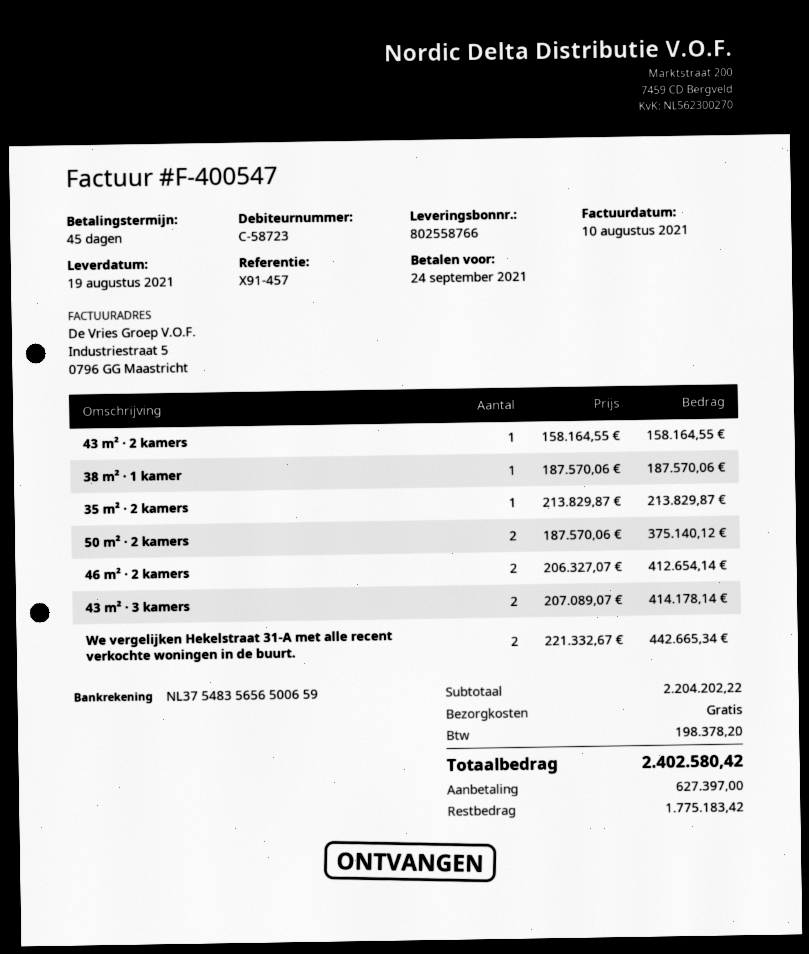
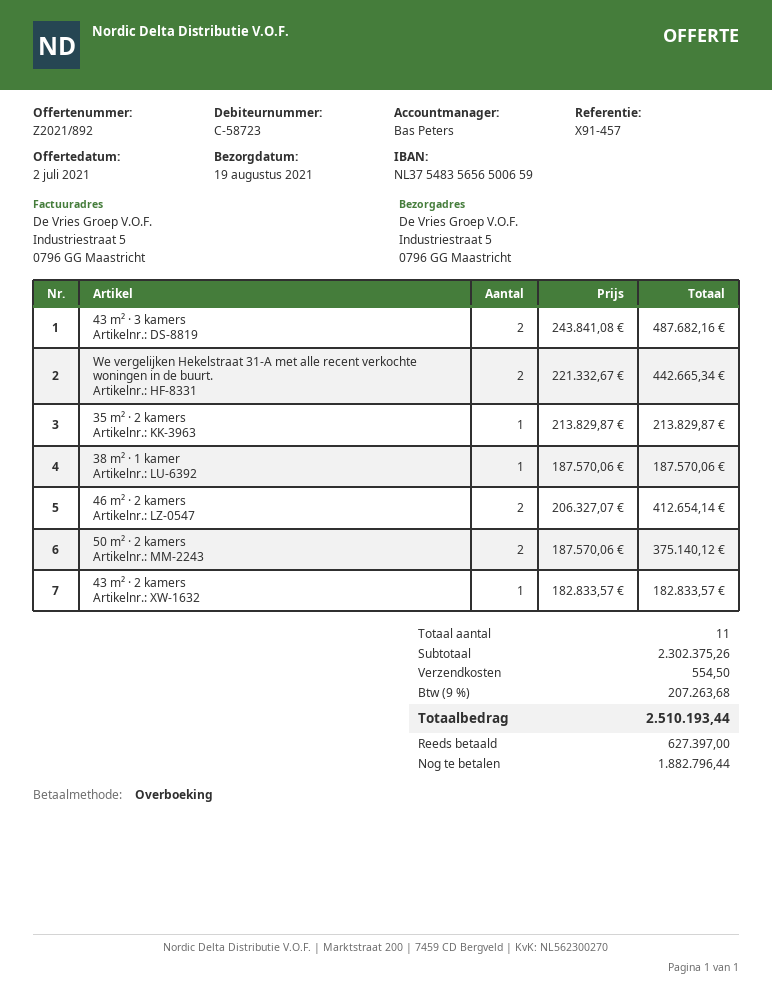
43 m² · 2 kamers: 1 x 158164.55 = 158164.55 -> 1 x 182833.57 = 182833.57
43 m² · 3 kamers: 2 x 207089.07 = 414178.14 -> 2 x 243841.08 = 487682.16
subtotal: 2204202.22 -> 2302375.26
shipping: 0.00 -> 554.50
tax: 198378.20 -> 207263.68
total: 2402580.42 -> 2510193.44
balance: 1775183.42 -> 1882796.44

